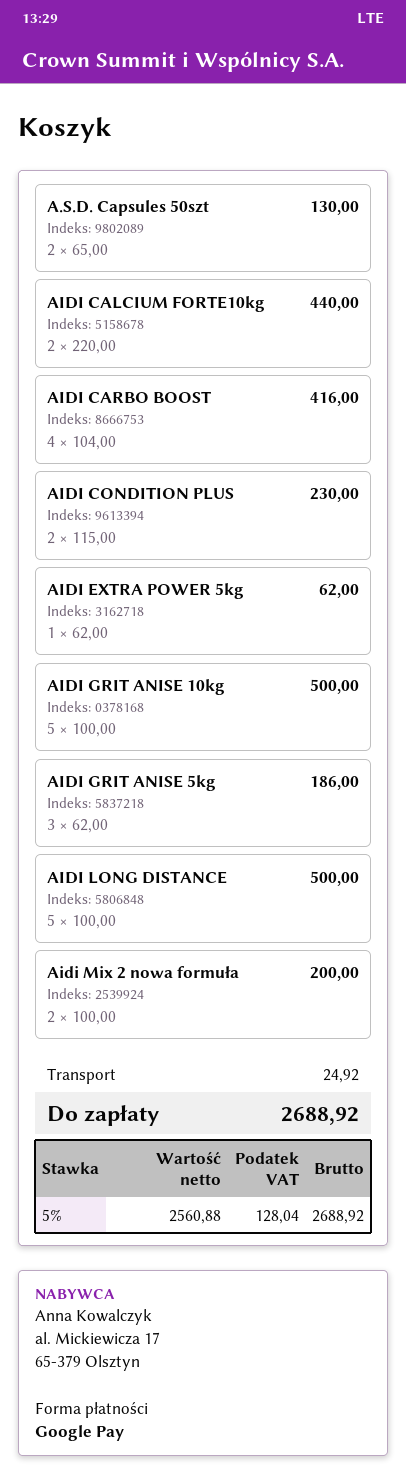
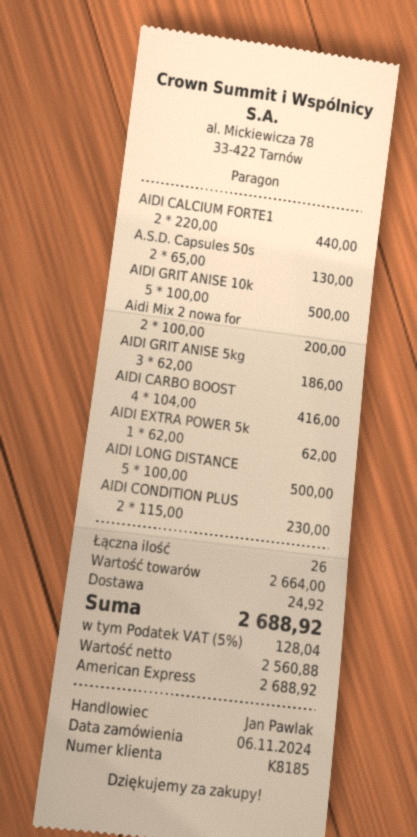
payment method: Google Pay -> American Express

